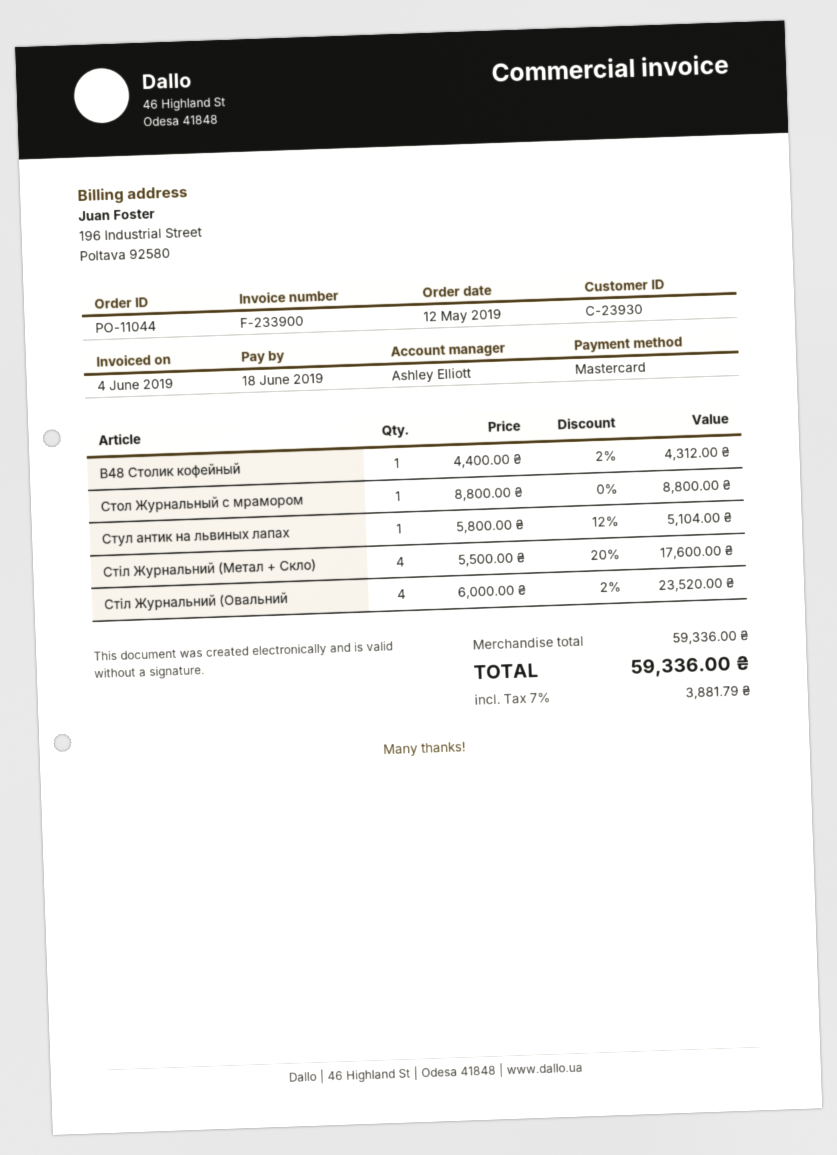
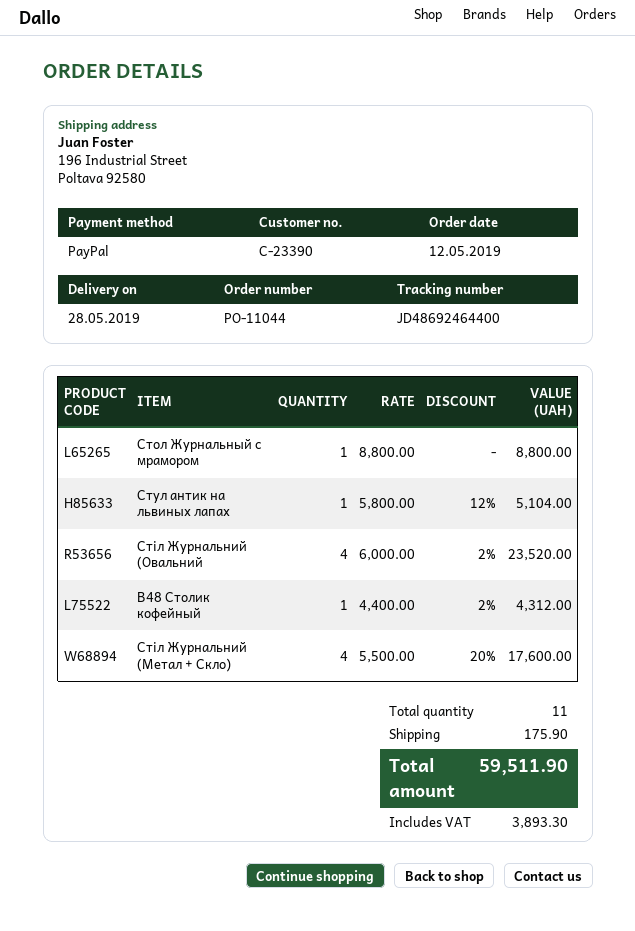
customer number: C-23930 -> C-23390
payment method: Mastercard -> PayPal
shipping: none -> 175.90
tax: 3881.79 -> 3893.30
total: 59336.00 -> 59511.90

